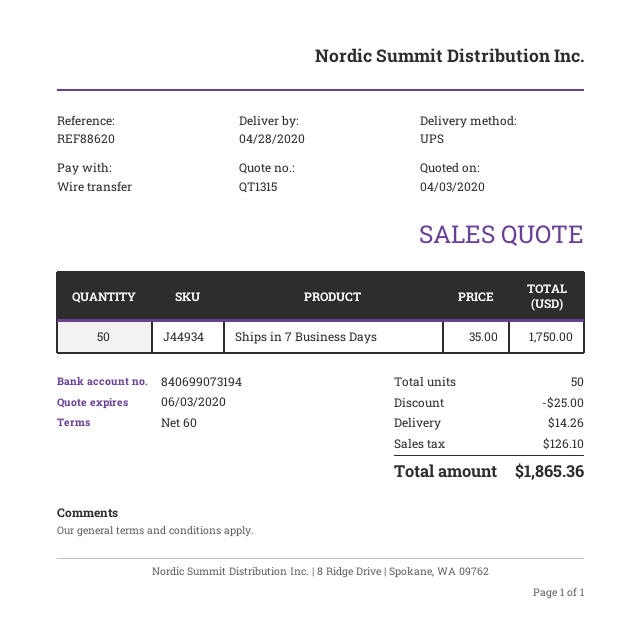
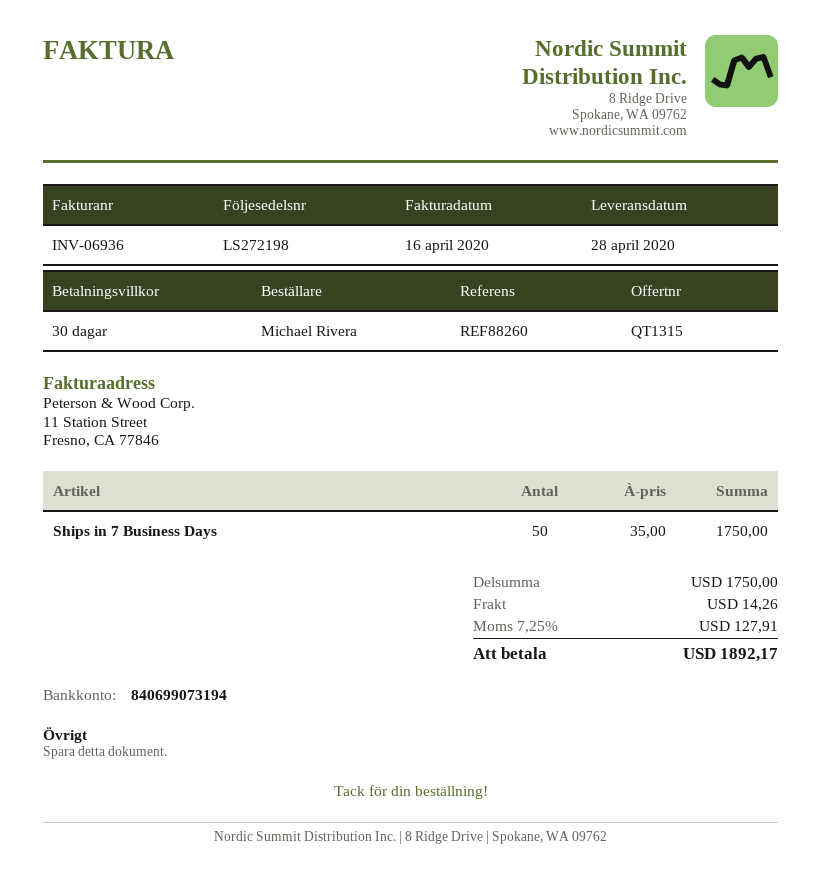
payment terms: 60 days -> 30 days
reference: REF88620 -> REF88260
discount: 25.00 -> none
tax: 126.10 -> 127.91
total: 1865.36 -> 1892.17

